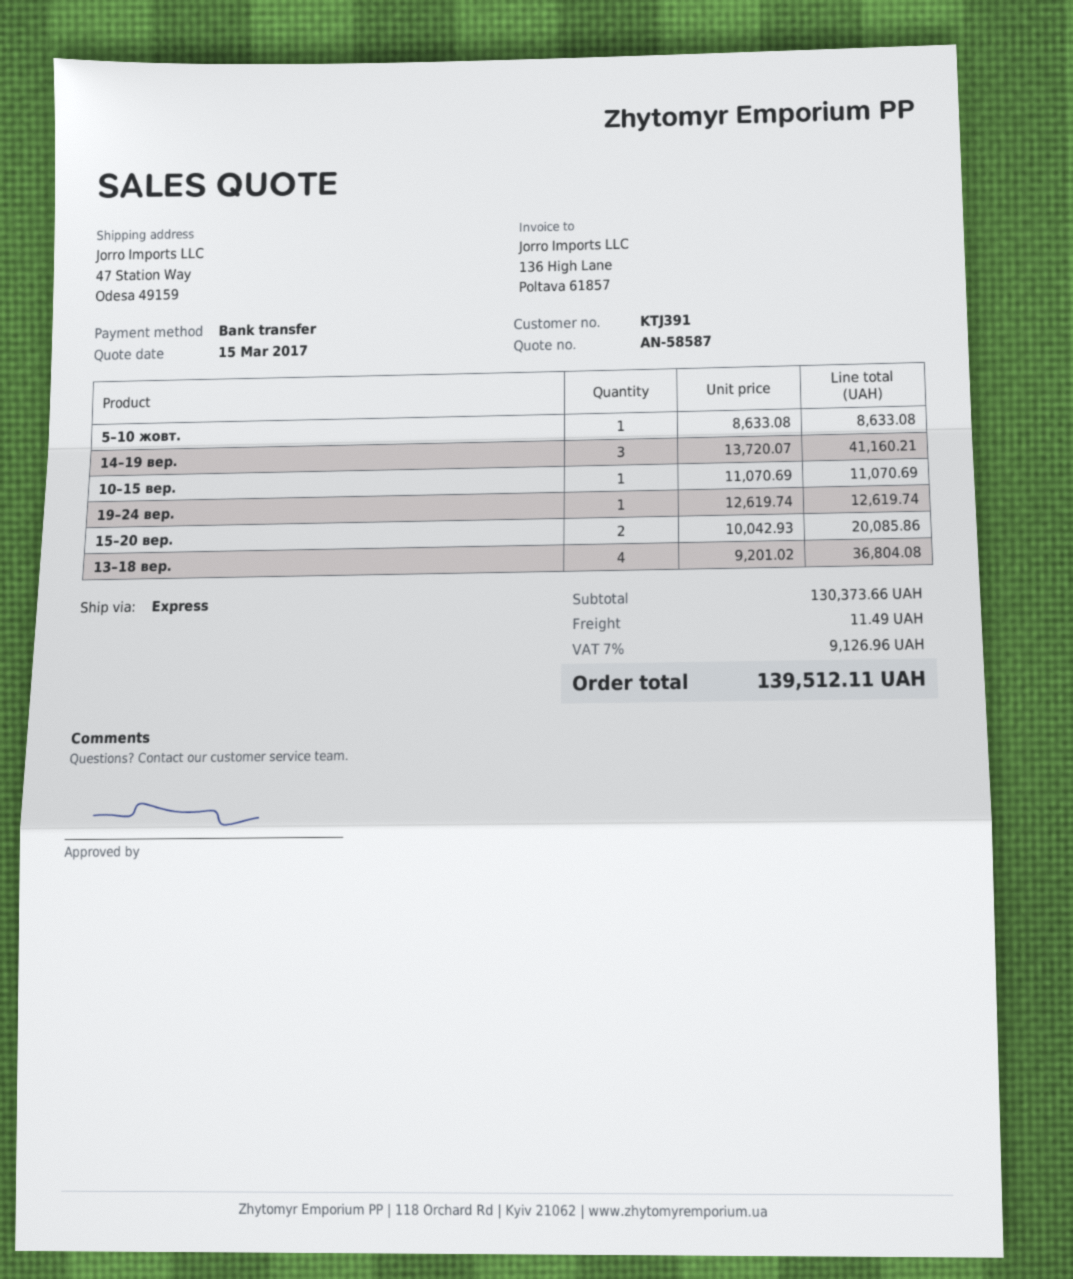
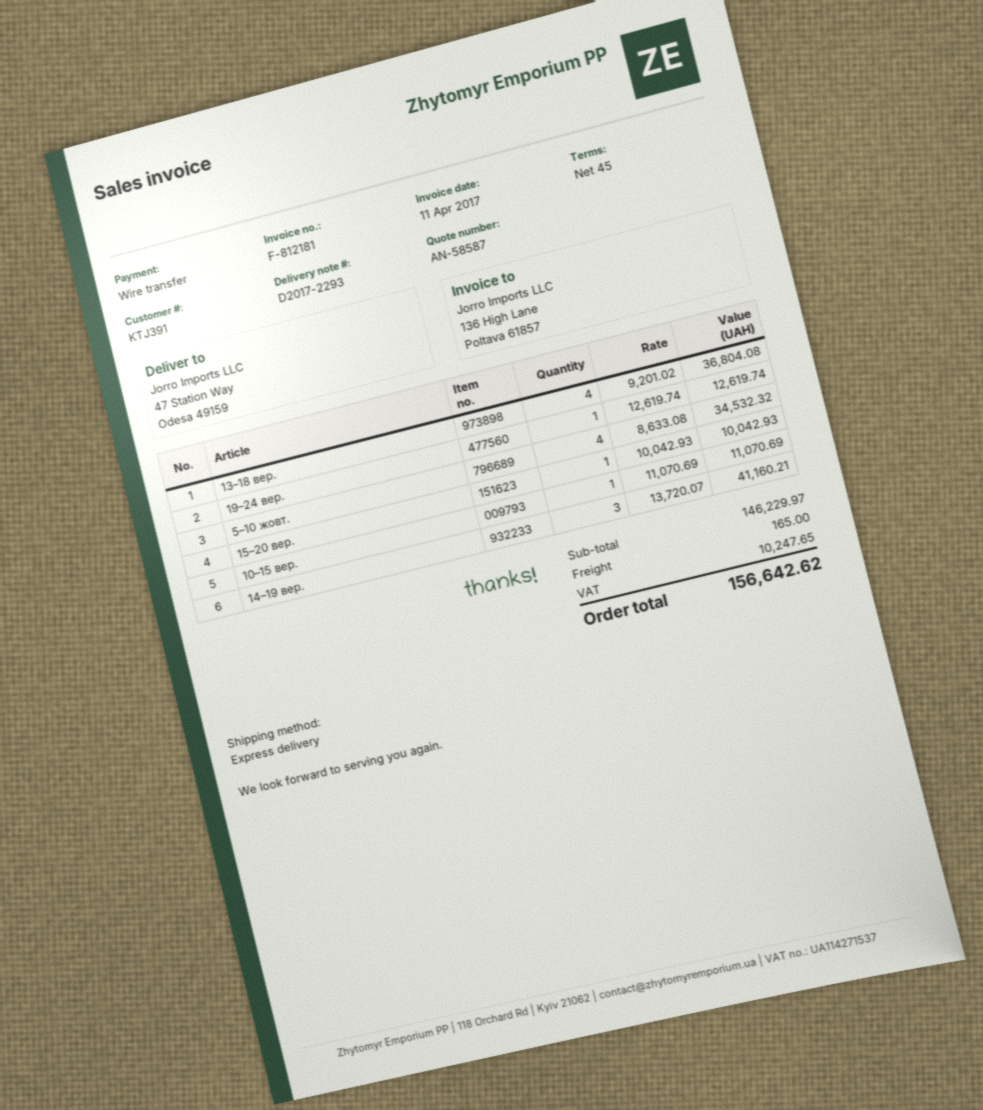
5–10 жовт.: 1 x 8633.08 = 8633.08 -> 4 x 8633.08 = 34532.32
15–20 вер.: 2 x 10042.93 = 20085.86 -> 1 x 10042.93 = 10042.93
subtotal: 130373.66 -> 146229.97
shipping: 11.49 -> 165.00
tax: 9126.96 -> 10247.65
total: 139512.11 -> 156642.62

